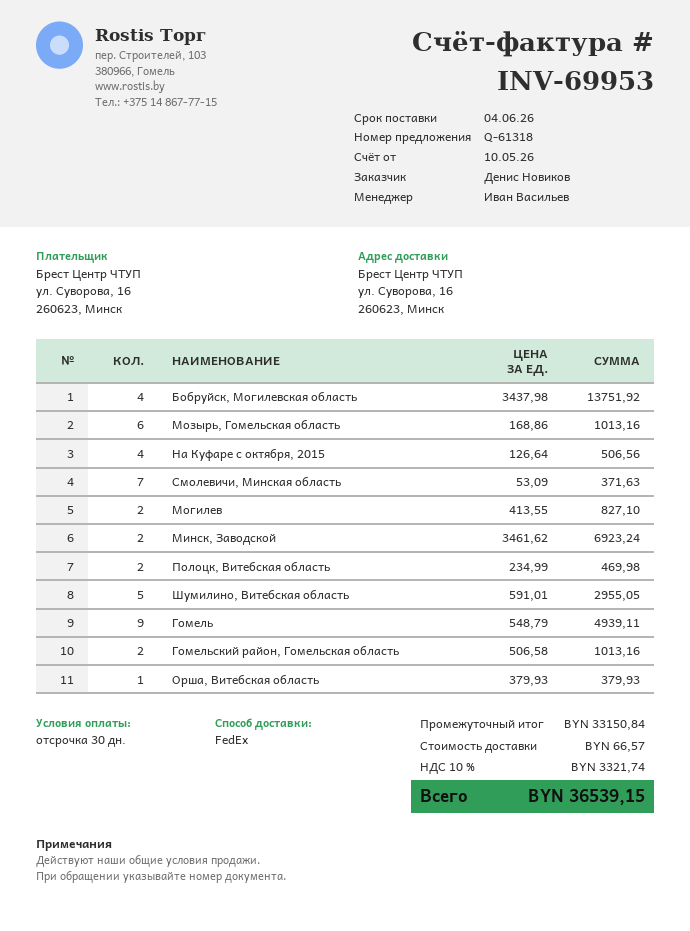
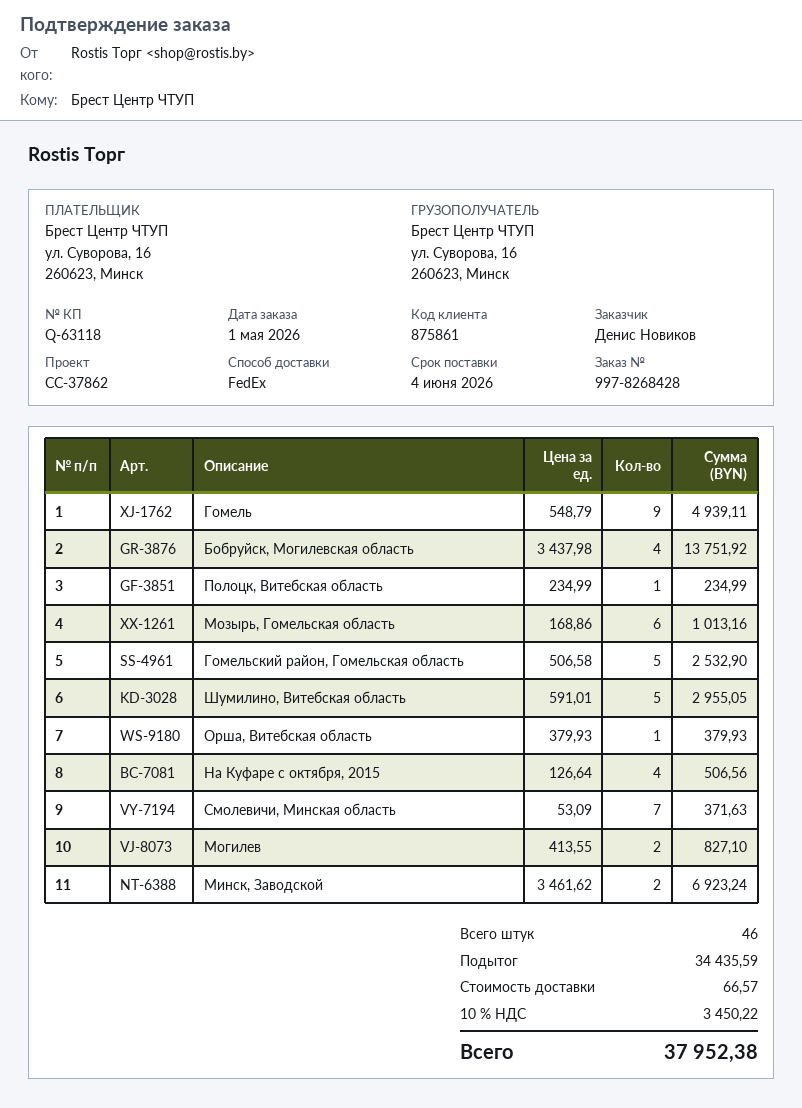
quote number: Q-61318 -> Q-63118
Полоцк, Витебская область: 2 x 234.99 = 469.98 -> 1 x 234.99 = 234.99
Гомельский район, Гомельская область: 2 x 506.58 = 1013.16 -> 5 x 506.58 = 2532.90
subtotal: 33150.84 -> 34435.59
tax: 10% = 3321.74 -> 10% = 3450.22
total: 36539.15 -> 37952.38

